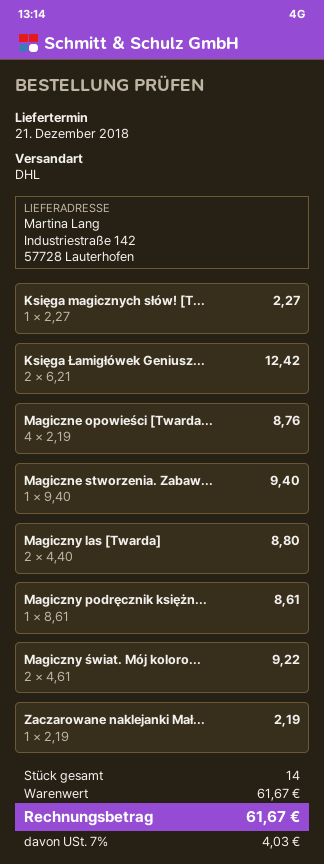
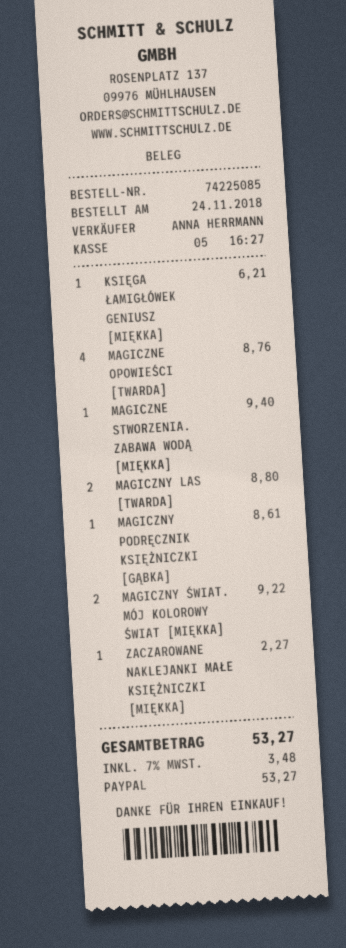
Księga magicznych słów! [T...: 1 for 2.27 -> none
Księga Łamigłówek Geniusz...: 2 for 12.42 -> 1 for 6.21
Zaczarowane naklejanki Mał...: 1 for 2.19 -> 1 for 2.27
tax: 7% = 4.03 -> 7% = 3.48
total: 61.67 -> 53.27

